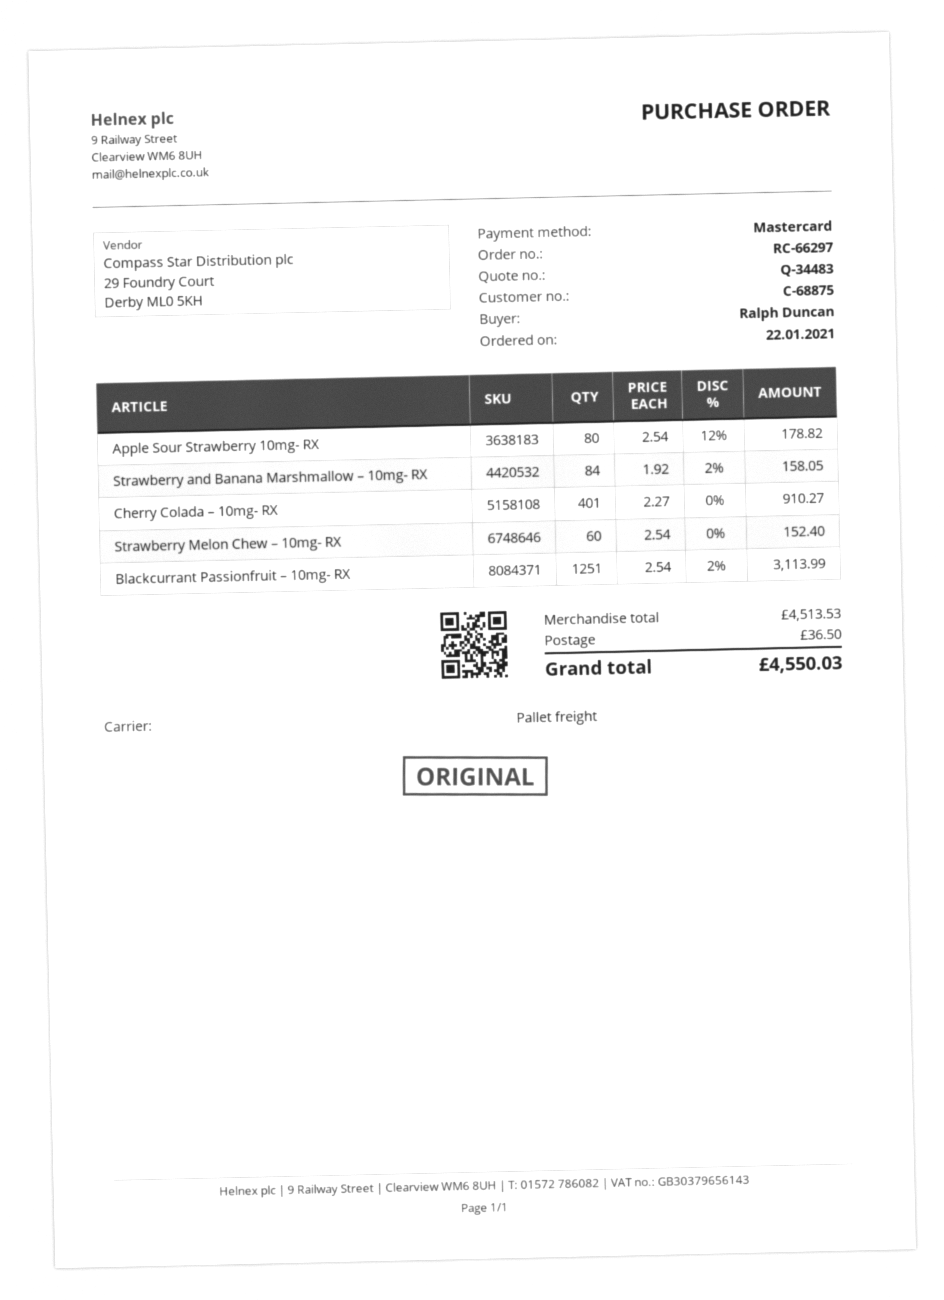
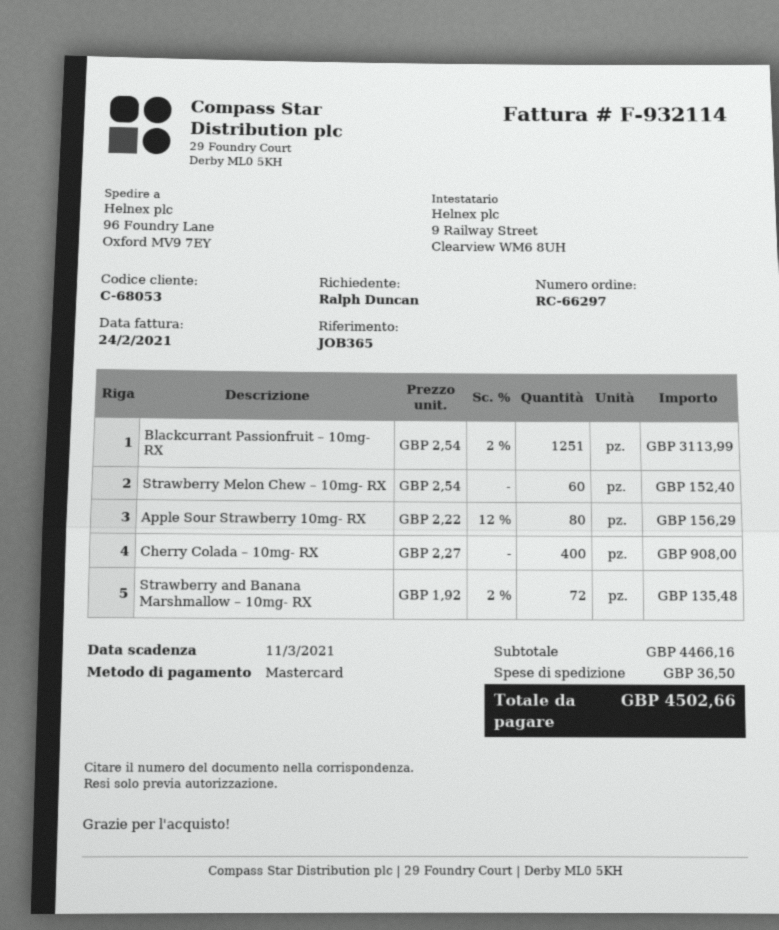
customer number: C-68875 -> C-68053
Apple Sour Strawberry 10mg- RX: 80 x 2.54 - 12% = 178.82 -> 80 x 2.22 - 12% = 156.29
Strawberry and Banana Marshmallow – 10mg- RX: 84 x 1.92 - 2% = 158.05 -> 72 x 1.92 - 2% = 135.48
Cherry Colada – 10mg- RX: 401 x 2.27 = 910.27 -> 400 x 2.27 = 908.00
subtotal: 4513.53 -> 4466.16
total: 4550.03 -> 4502.66

